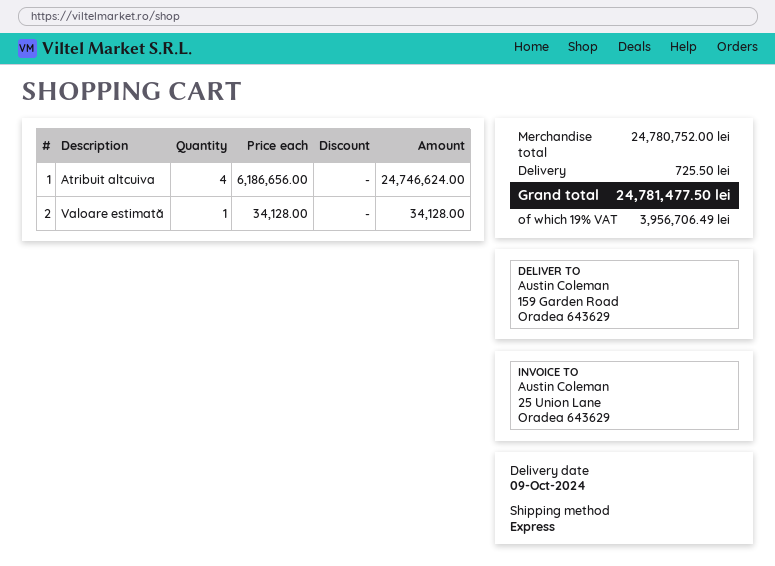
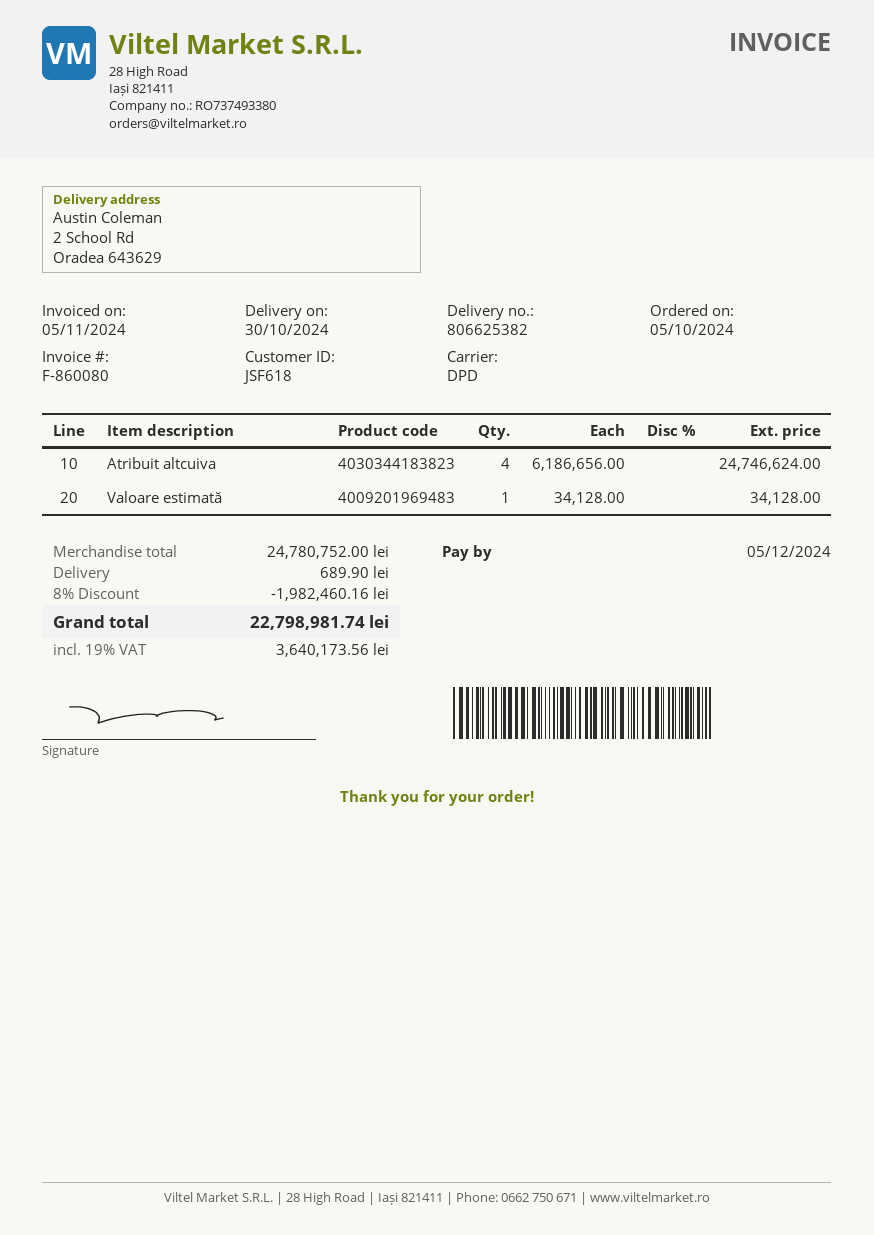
delivery date: 2024-10-09 -> 2024-10-30
shipping method: express -> DPD
ship to: 159 Garden Road, Oradea 643629 -> 2 School Rd, Oradea 643629
discount: none -> 8% = 1982460.16
shipping: 725.50 -> 689.90
tax: 19% = 3956706.49 -> 19% = 3640173.56
total: 24781477.50 -> 22798981.74

